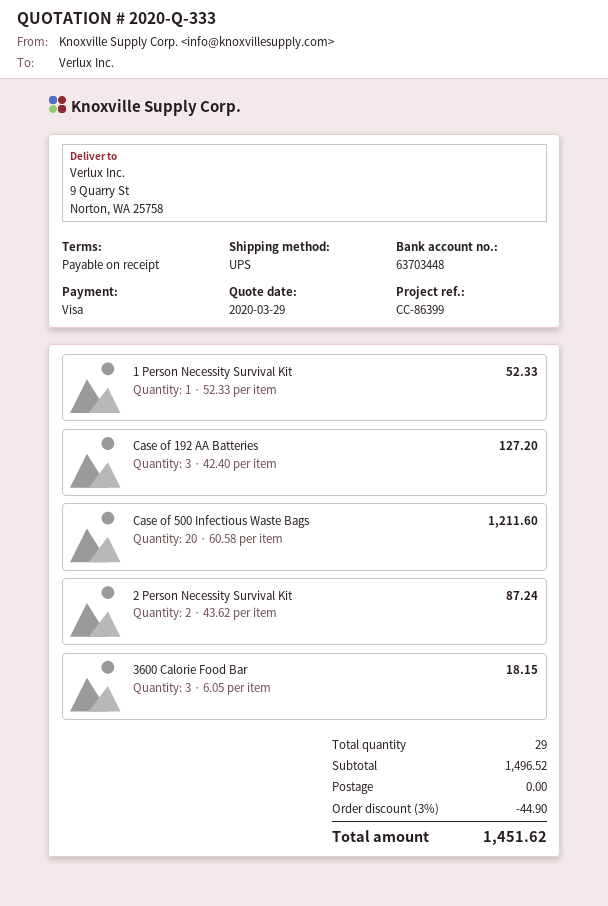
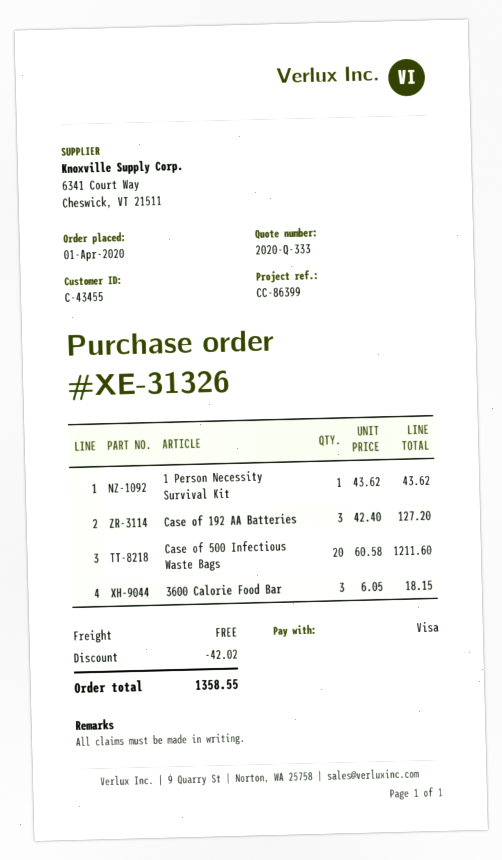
1 Person Necessity Survival Kit: 1 x 52.33 = 52.33 -> 1 x 43.62 = 43.62
2 Person Necessity Survival Kit: 2 x 43.62 = 87.24 -> none
discount: 44.90 -> 42.02
total: 1451.62 -> 1358.55

